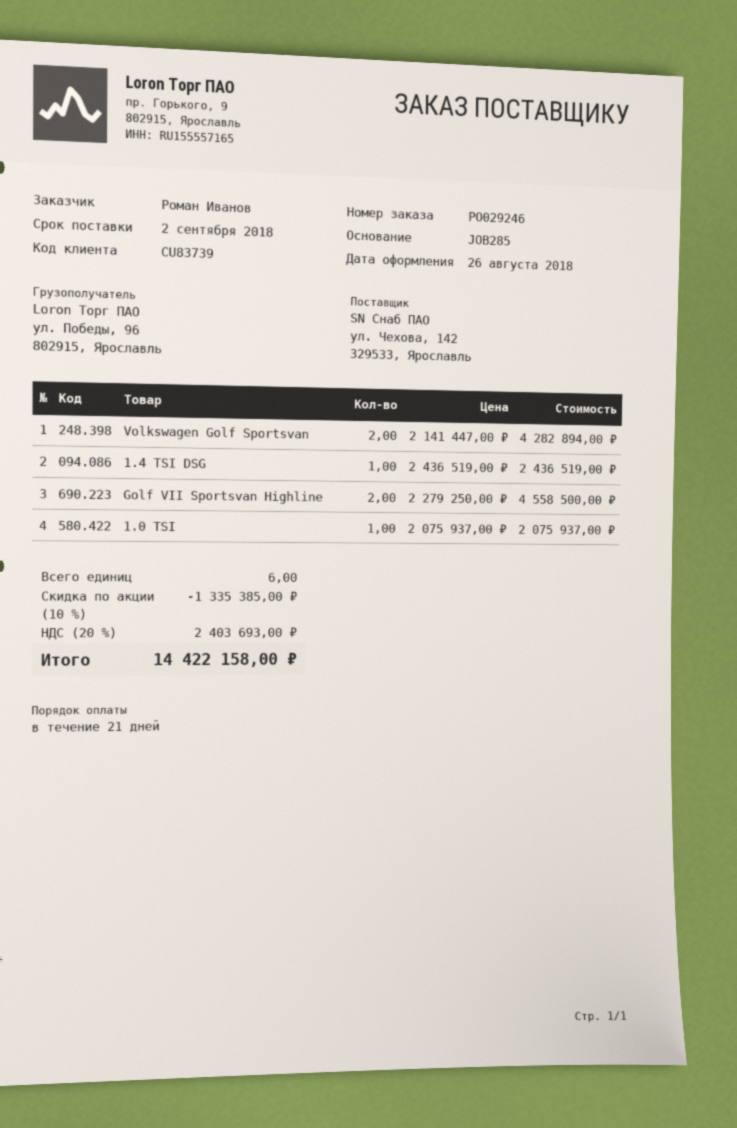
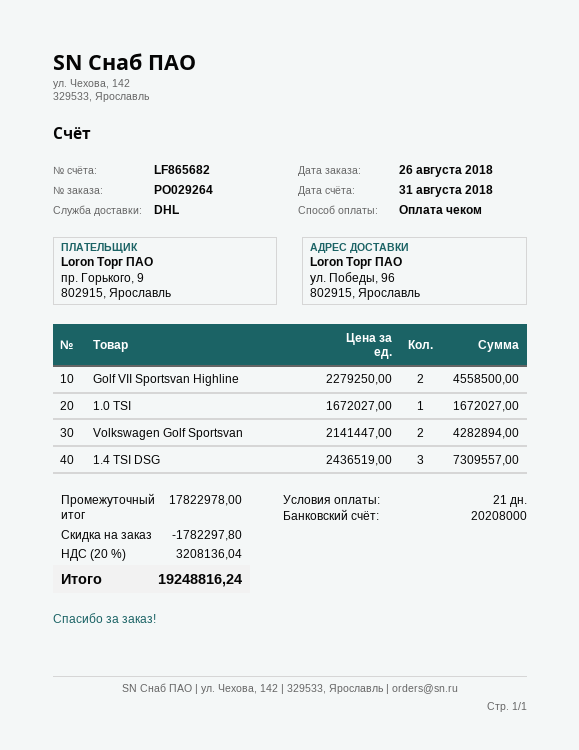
order number: PO029246 -> PO029264
1.4 TSI DSG: 1 x 2436519.00 = 2436519.00 -> 3 x 2436519.00 = 7309557.00
1.0 TSI: 1 x 2075937.00 = 2075937.00 -> 1 x 1672027.00 = 1672027.00
discount: 1335385.00 -> 1782297.80
tax: 20% = 2403693.00 -> 20% = 3208136.04
total: 14422158.00 -> 19248816.24

